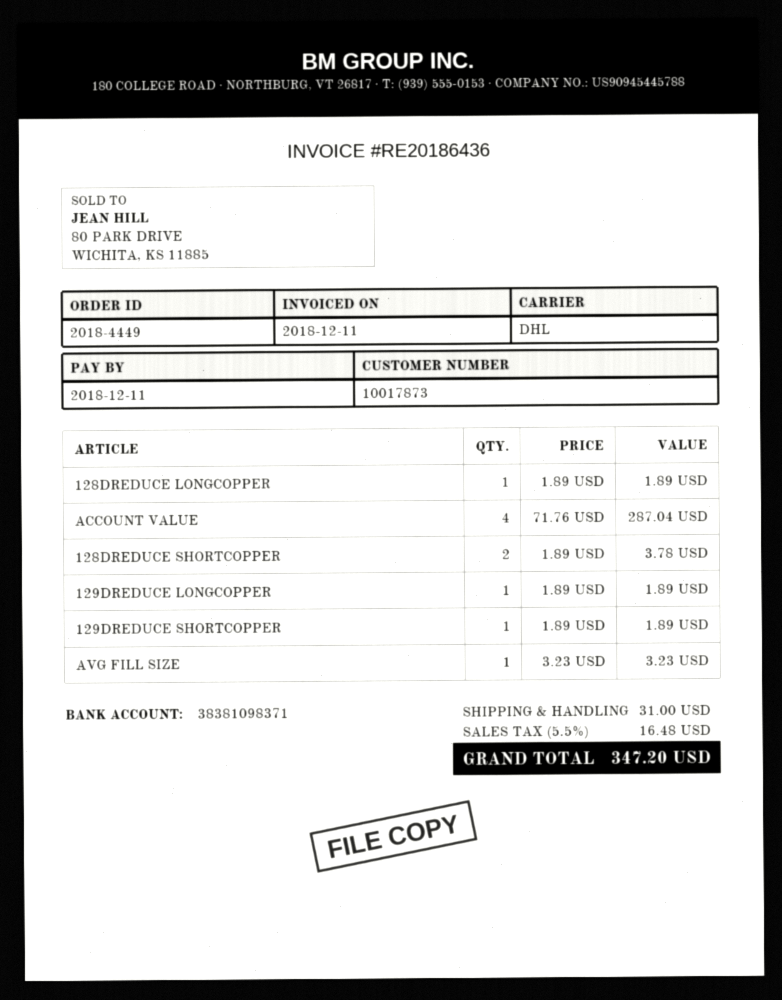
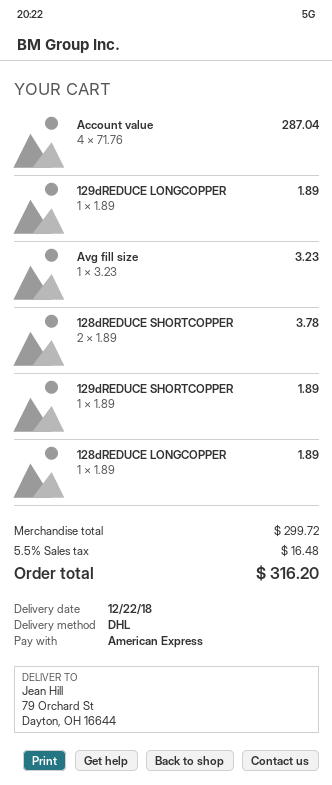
shipping: 31.00 -> none
total: 347.20 -> 316.20

